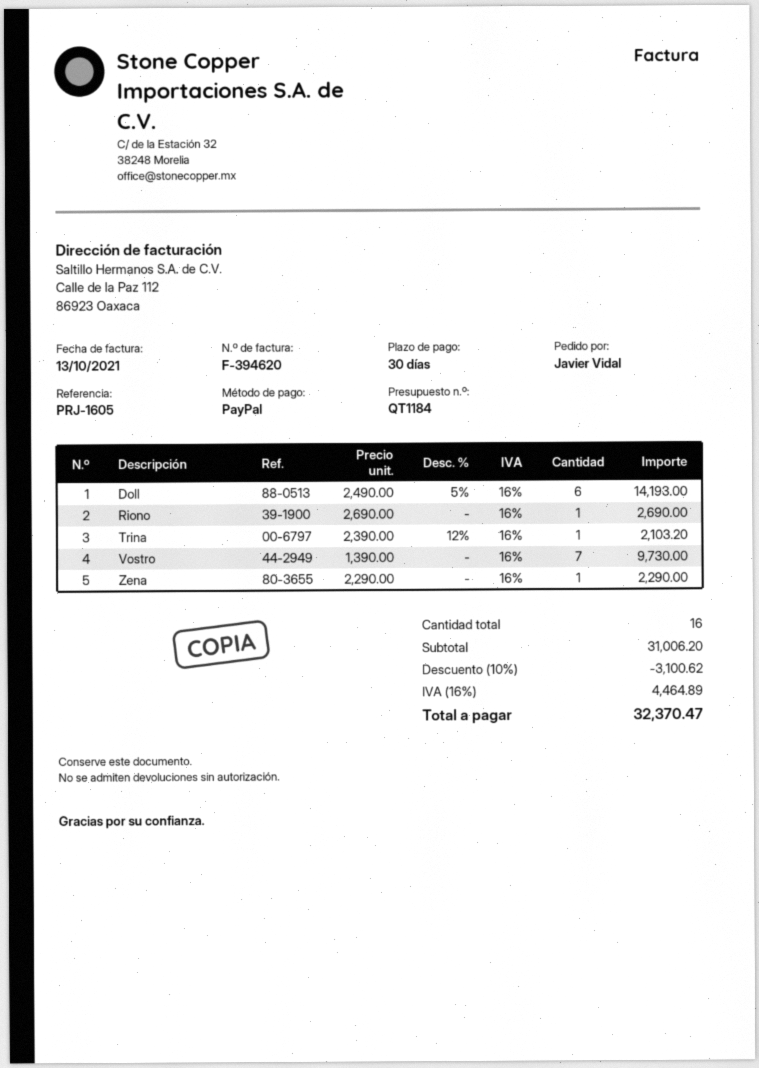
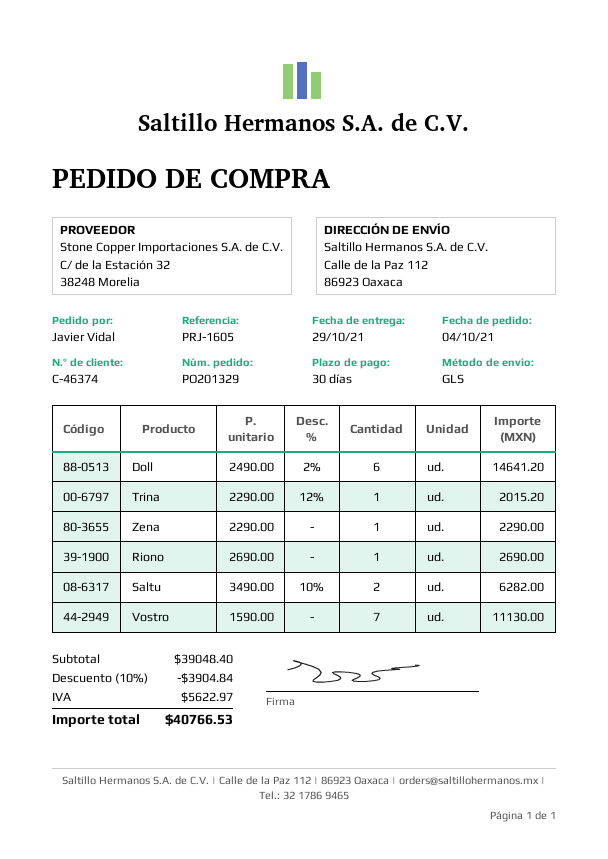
Doll: 6 x 2490.00 - 5% = 14193.00 -> 6 x 2490.00 - 2% = 14641.20
Trina: 1 x 2390.00 - 12% = 2103.20 -> 1 x 2290.00 - 12% = 2015.20
Vostro: 7 x 1390.00 = 9730.00 -> 7 x 1590.00 = 11130.00
Saltu: none -> 2 x 3490.00 - 10% = 6282.00
subtotal: 31006.20 -> 39048.40
discount: 10% = 3100.62 -> 10% = 3904.84
tax: 4464.89 -> 5622.97
total: 32370.47 -> 40766.53

